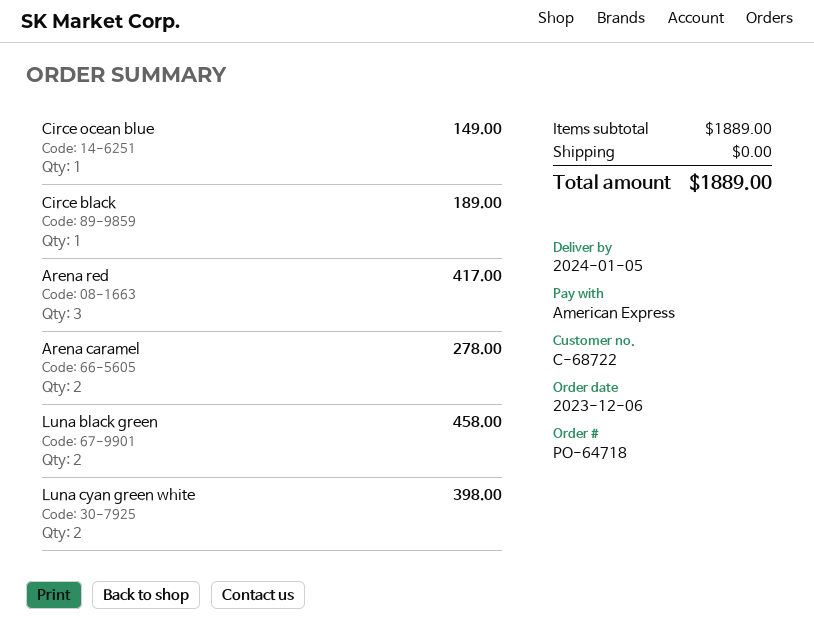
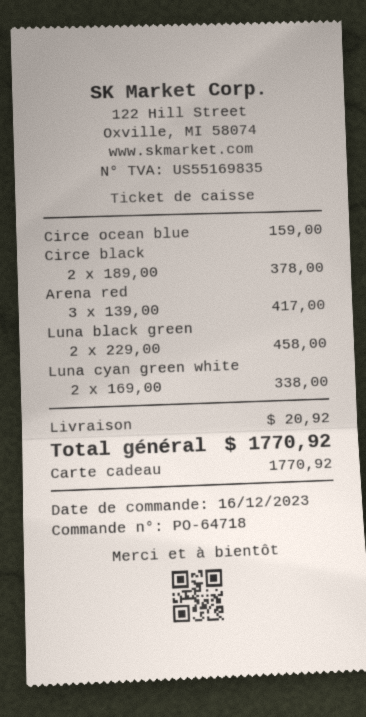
order date: 2023-12-06 -> 2023-12-16
payment method: American Express -> gift card
Circe ocean blue: 1 for 149.00 -> 1 for 159.00
Circe black: 1 for 189.00 -> 2 for 378.00
Arena caramel: 2 for 278.00 -> none
Luna cyan green white: 2 for 398.00 -> 2 for 338.00
shipping: 0.00 -> 20.92
total: 1889.00 -> 1770.92

